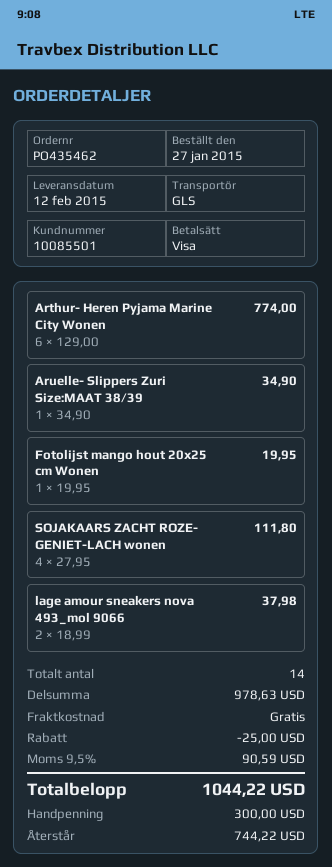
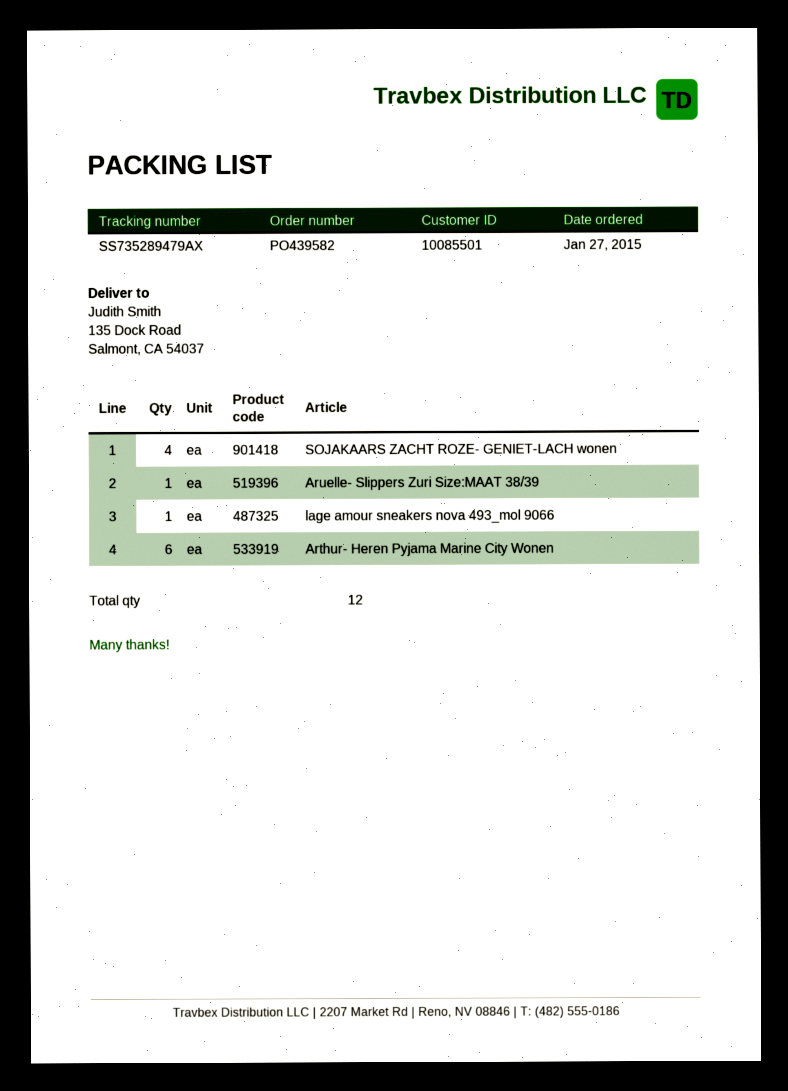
order number: PO435462 -> PO439582
Fotolijst mango hout 20x25 cm Wonen: 1 -> none
lage amour sneakers nova 493_mol 9066: 2 -> 1
total quantity: 14 -> 12

